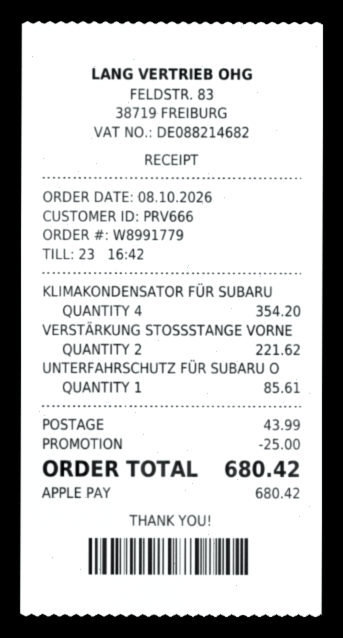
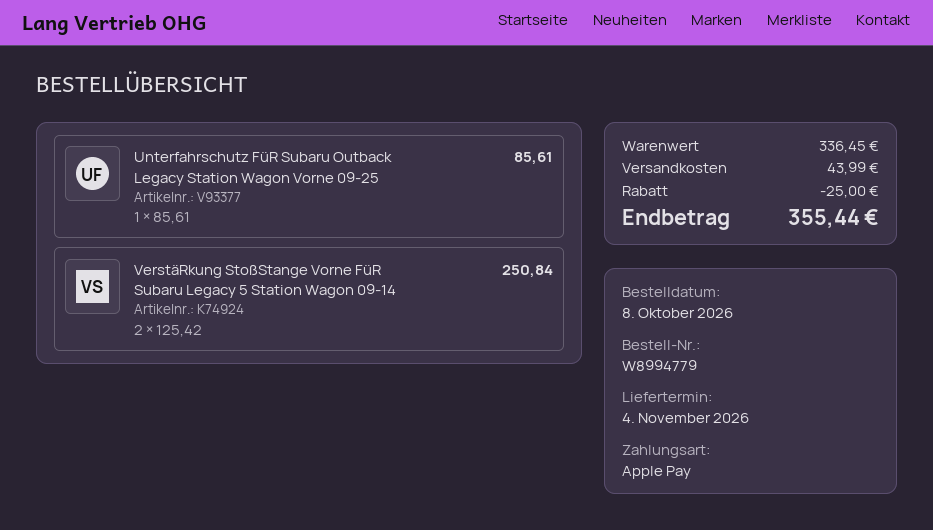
order number: W8991779 -> W8994779
KLIMAKONDENSATOR FÜR SUBARU: 4 for 354.20 -> none
VERSTÄRKUNG STOSSSTANGE VORNE: 2 for 221.62 -> 2 for 250.84
total: 680.42 -> 355.44

